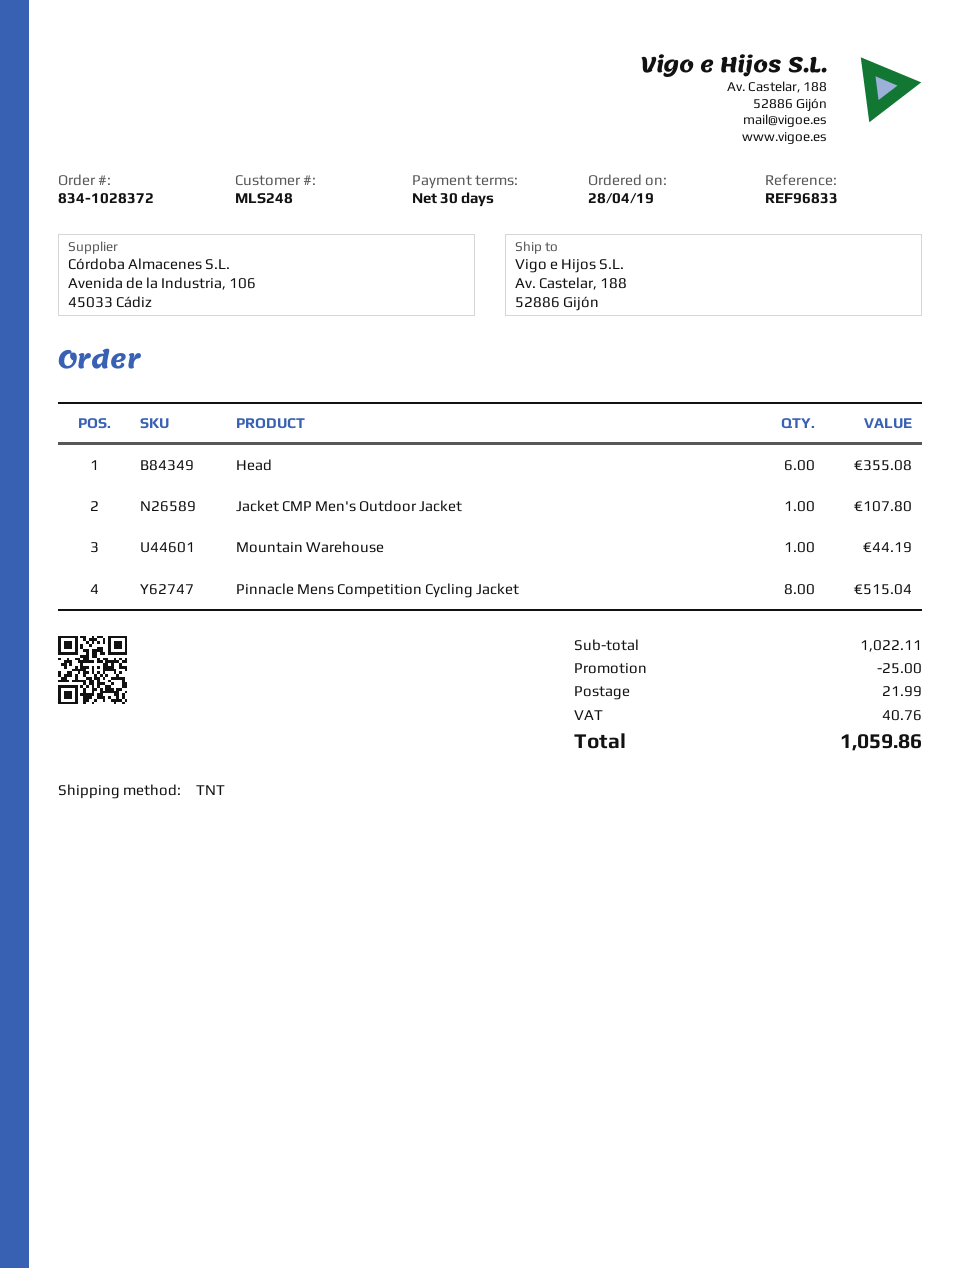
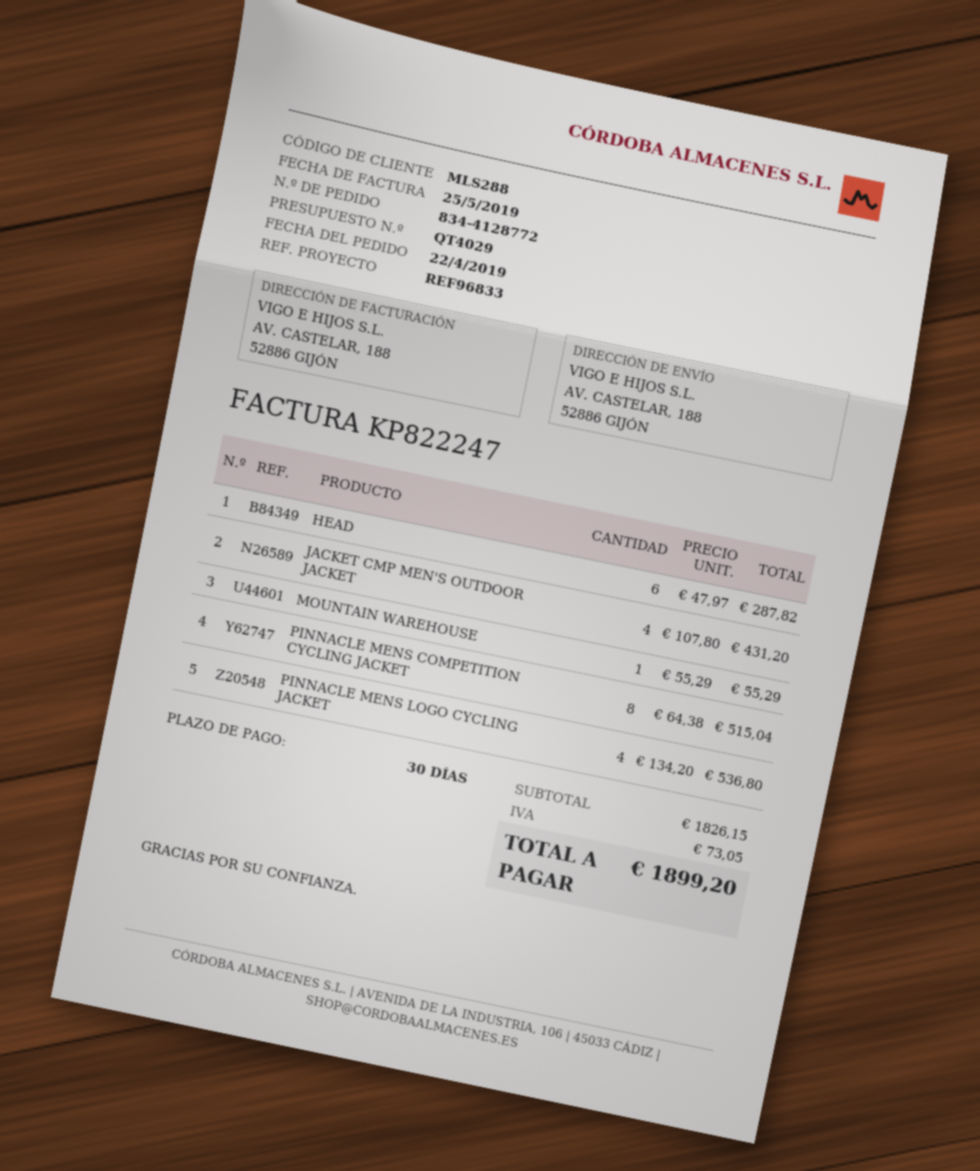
order number: 834-1028372 -> 834-4128772
order date: 2019-04-28 -> 2019-04-22
customer number: MLS248 -> MLS288
Head: 6 for 355.08 -> 6 for 287.82
Jacket CMP Men's Outdoor Jacket: 1 for 107.80 -> 4 for 431.20
Mountain Warehouse: 1 for 44.19 -> 1 for 55.29
PINNACLE MENS LOGO CYCLING JACKET: none -> 4 for 536.80
subtotal: 1022.11 -> 1826.15
discount: 25.00 -> none
shipping: 21.99 -> none
tax: 40.76 -> 73.05
total: 1059.86 -> 1899.20

